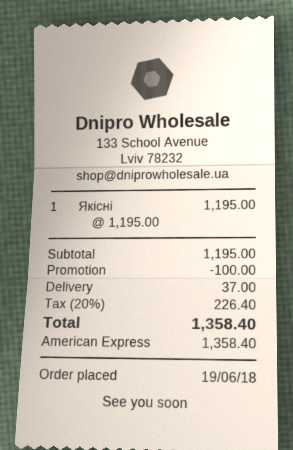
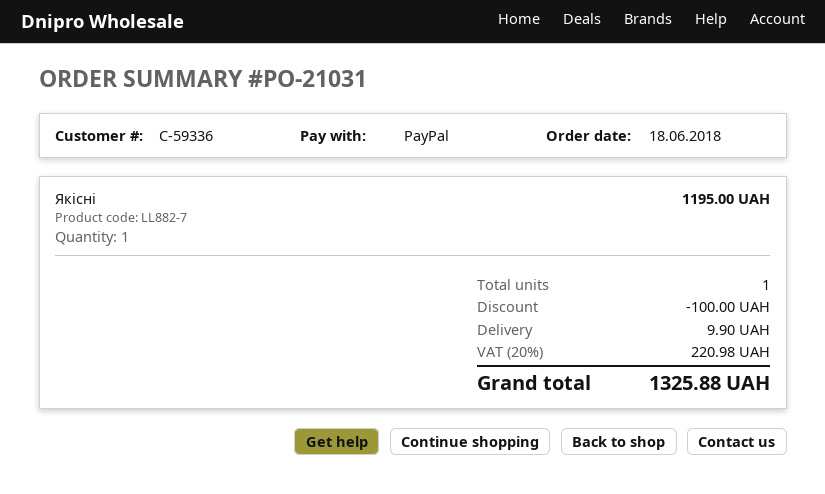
order date: 2018-06-19 -> 2018-06-18
payment method: American Express -> PayPal
shipping: 37.00 -> 9.90
tax: 20% = 226.40 -> 20% = 220.98
total: 1358.40 -> 1325.88

